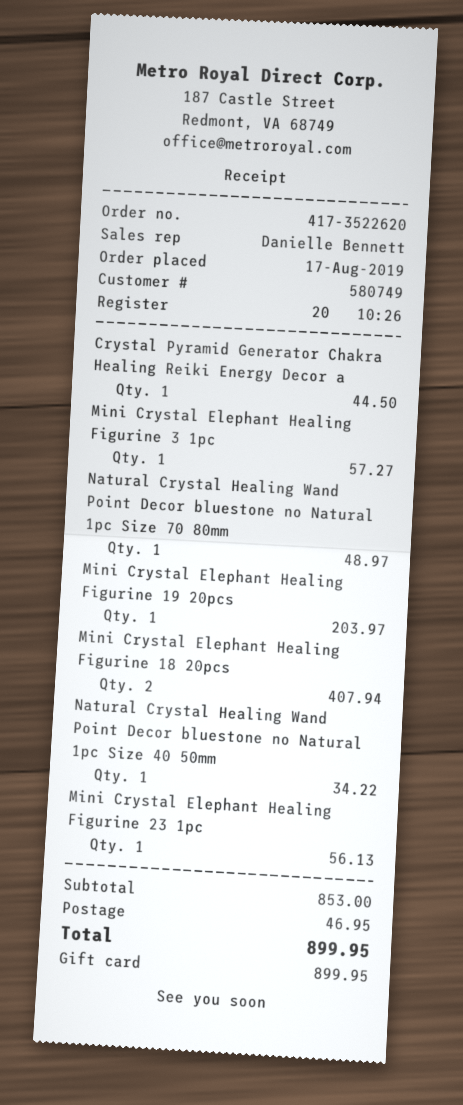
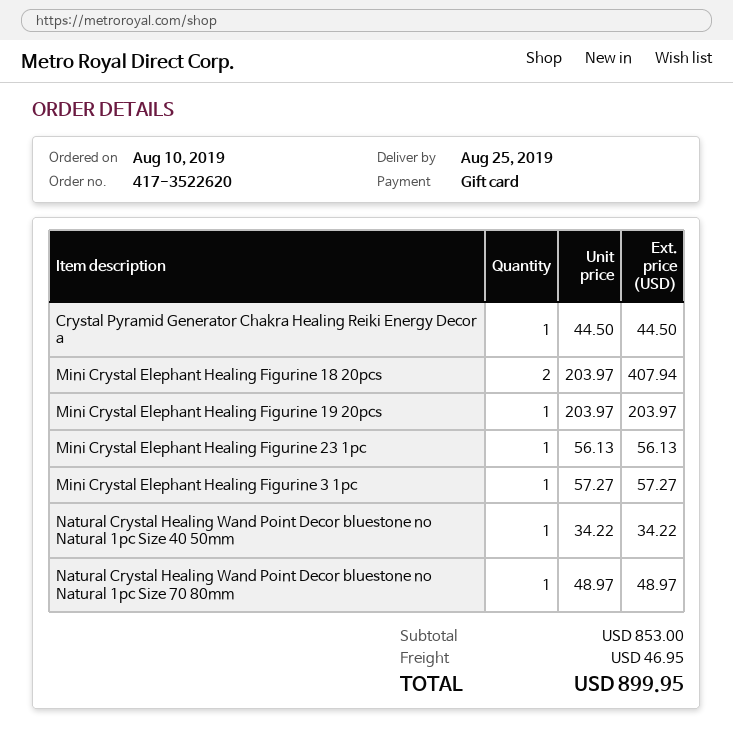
order date: 2019-08-17 -> 2019-08-10

